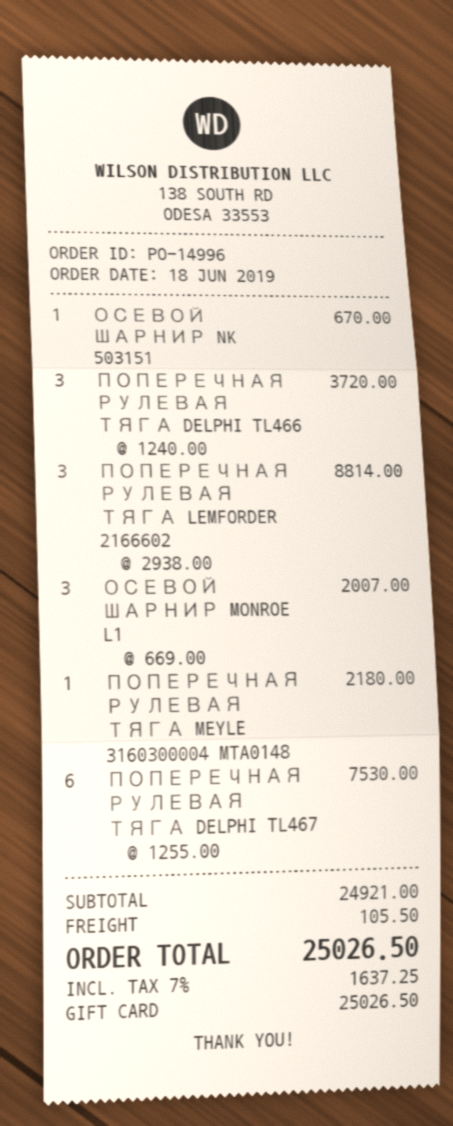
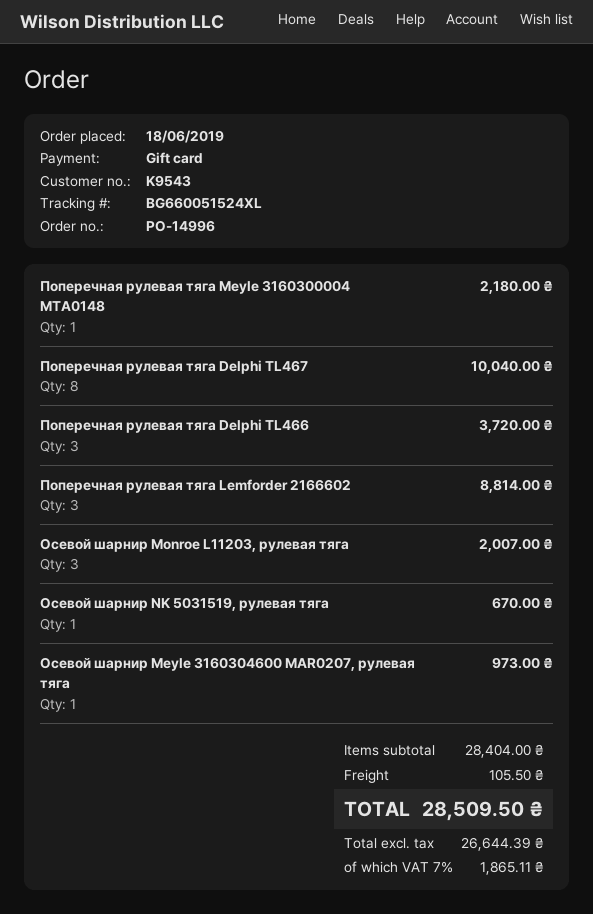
ПОПЕРЕЧНАЯ РУЛЕВАЯ ТЯГА DELPHI TL467: 6 for 7530.00 -> 8 for 10040.00
Осевой шарнир Meyle 3160304600 MAR0207, рулевая тяга: none -> 1 for 973.00
subtotal: 24921.00 -> 28404.00
tax: 7% = 1637.25 -> 7% = 1865.11
total: 25026.50 -> 28509.50

